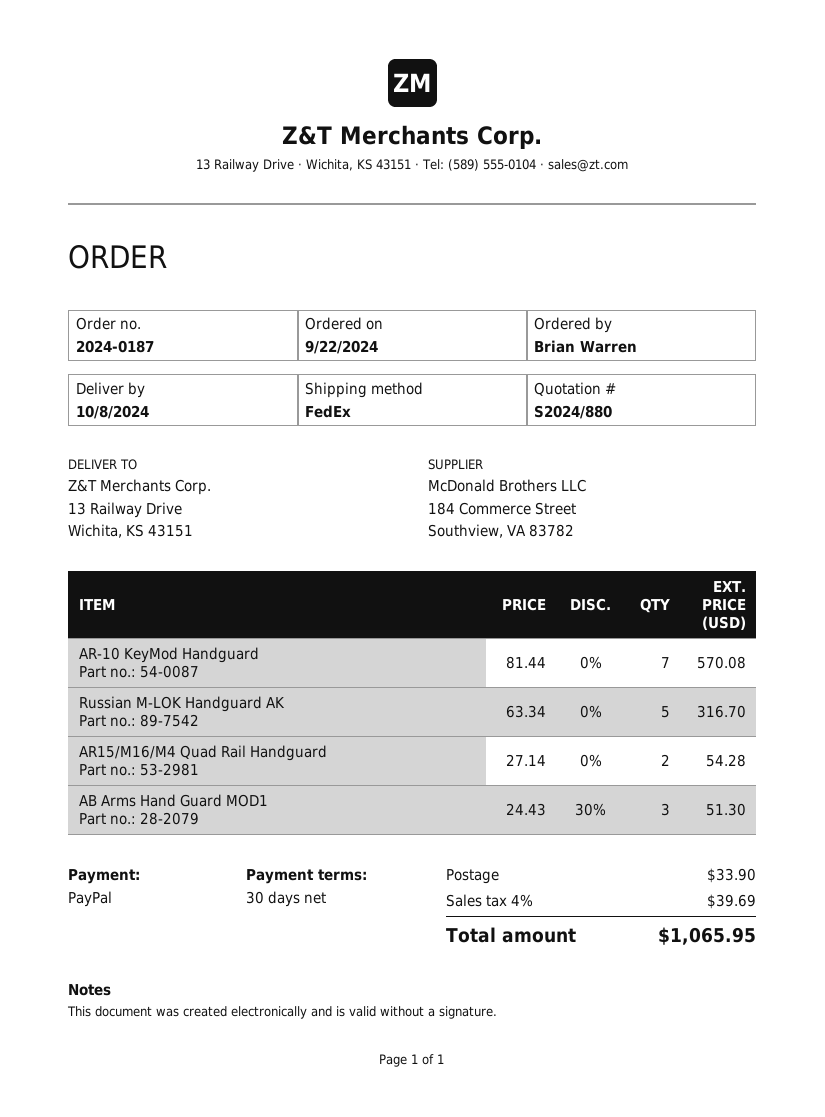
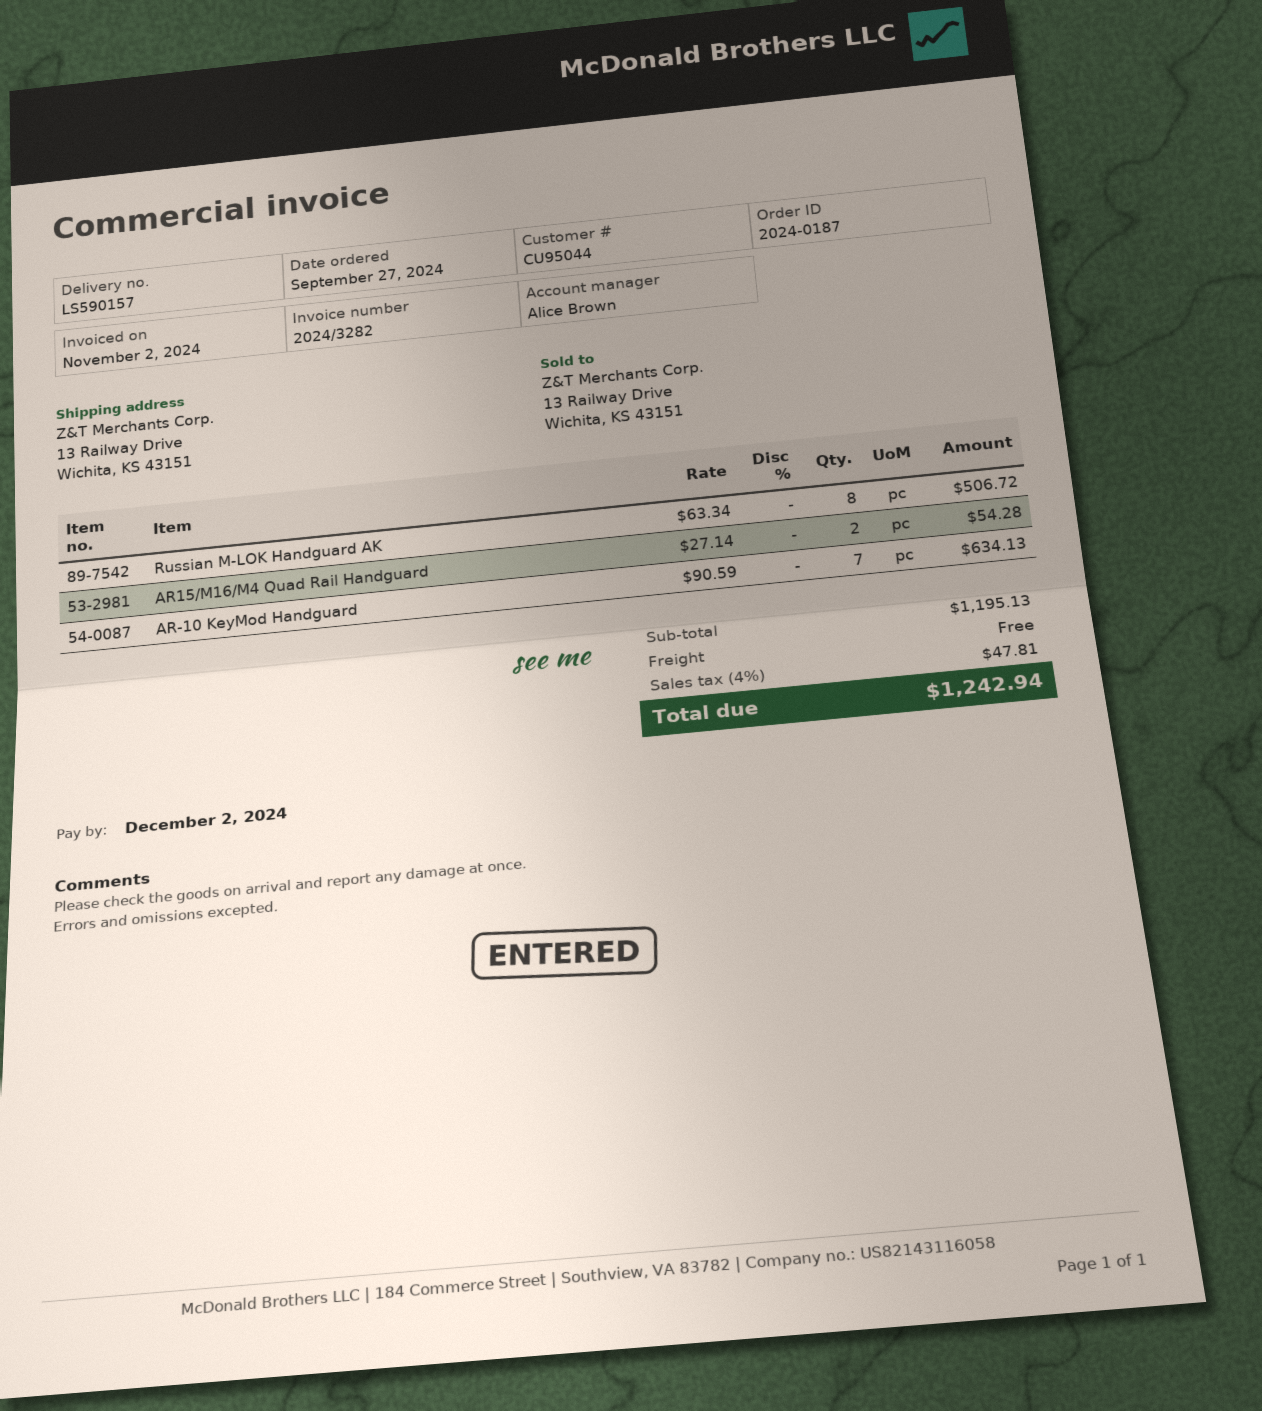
order date: 2024-09-22 -> 2024-09-27
AR-10 KeyMod Handguard: 7 x 81.44 = 570.08 -> 7 x 90.59 = 634.13
Russian M-LOK Handguard AK: 5 x 63.34 = 316.70 -> 8 x 63.34 = 506.72
AB Arms Hand Guard MOD1: 3 x 24.43 - 30% = 51.30 -> none
shipping: 33.90 -> 0.00
tax: 4% = 39.69 -> 4% = 47.81
total: 1065.95 -> 1242.94

